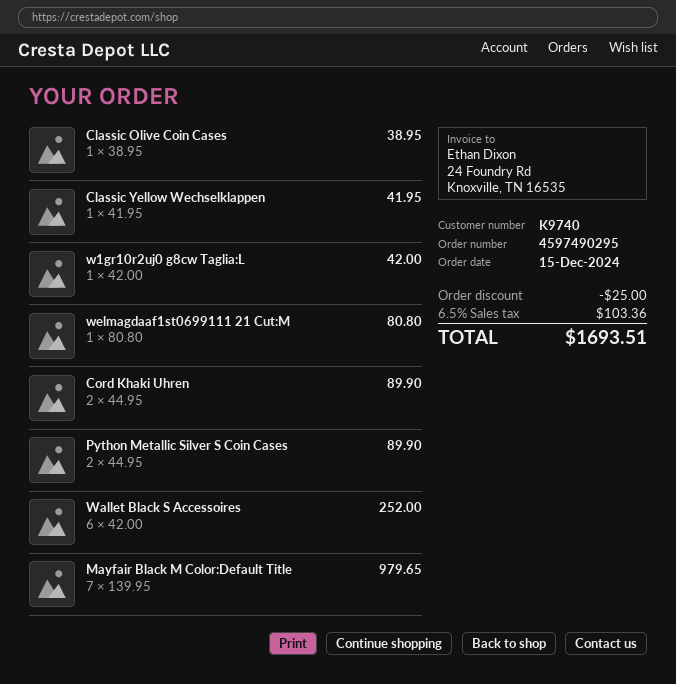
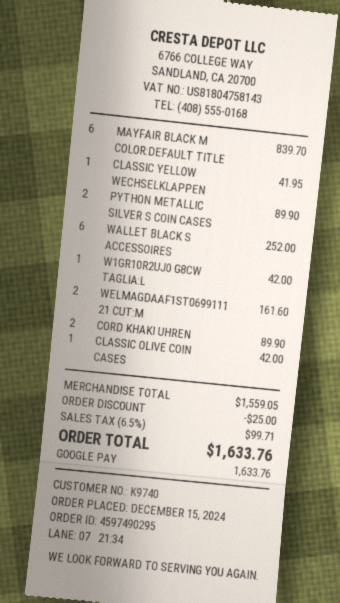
Classic Olive Coin Cases: 1 for 38.95 -> 1 for 42.00
welmagdaaf1st0699111 21 Cut:M: 1 for 80.80 -> 2 for 161.60
Mayfair Black M Color:Default Title: 7 for 979.65 -> 6 for 839.70
tax: 6.5% = 103.36 -> 6.5% = 99.71
total: 1693.51 -> 1633.76

